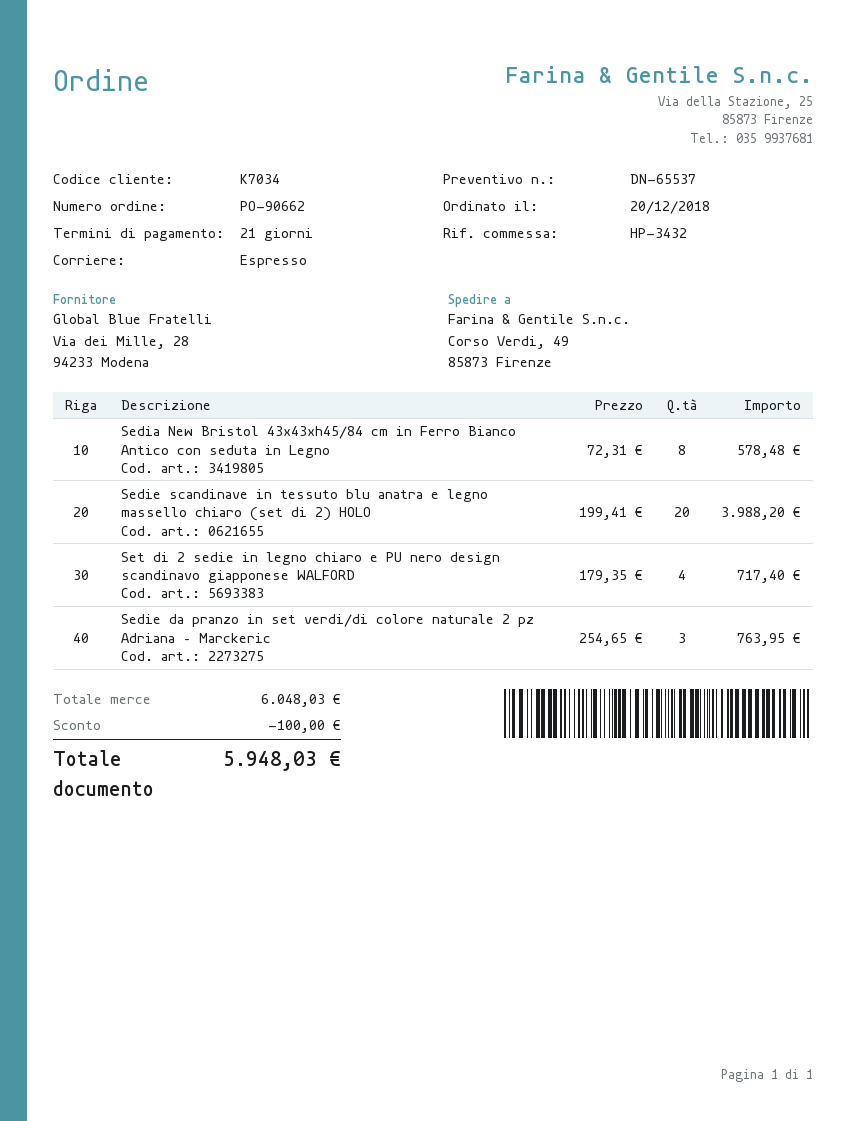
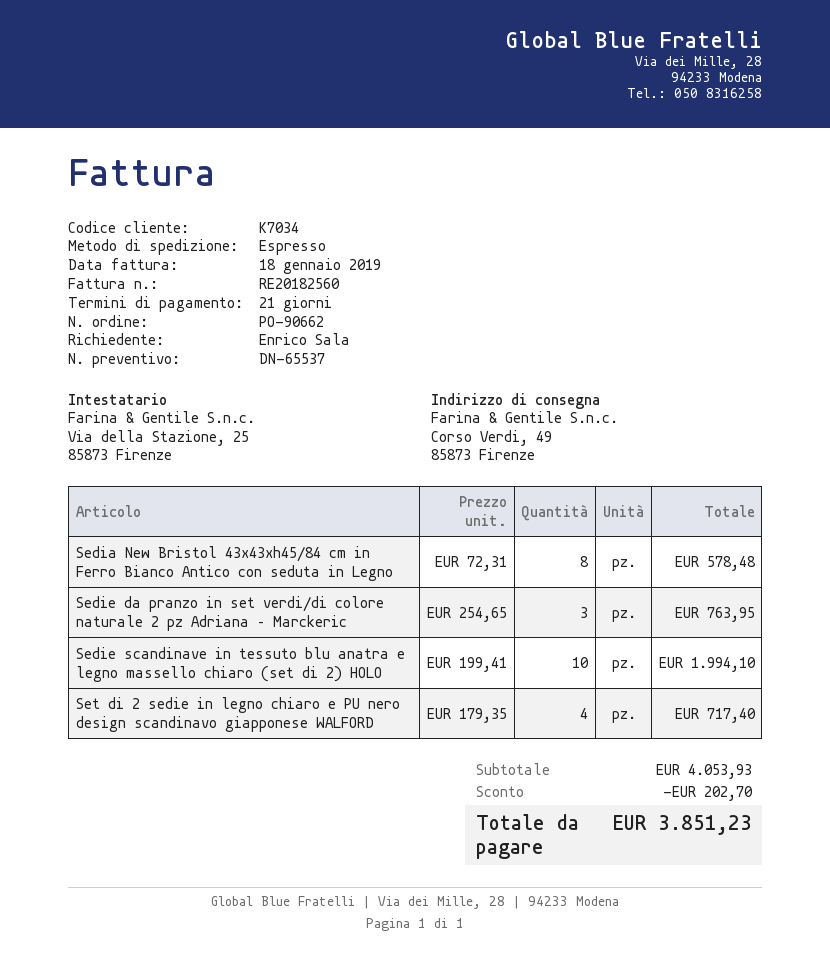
Sedie scandinave in tessuto blu anatra e legno massello chiaro (set di 2) HOLO: 20 x 199.41 = 3988.20 -> 10 x 199.41 = 1994.10
subtotal: 6048.03 -> 4053.93
discount: 100.00 -> 202.70
total: 5948.03 -> 3851.23

